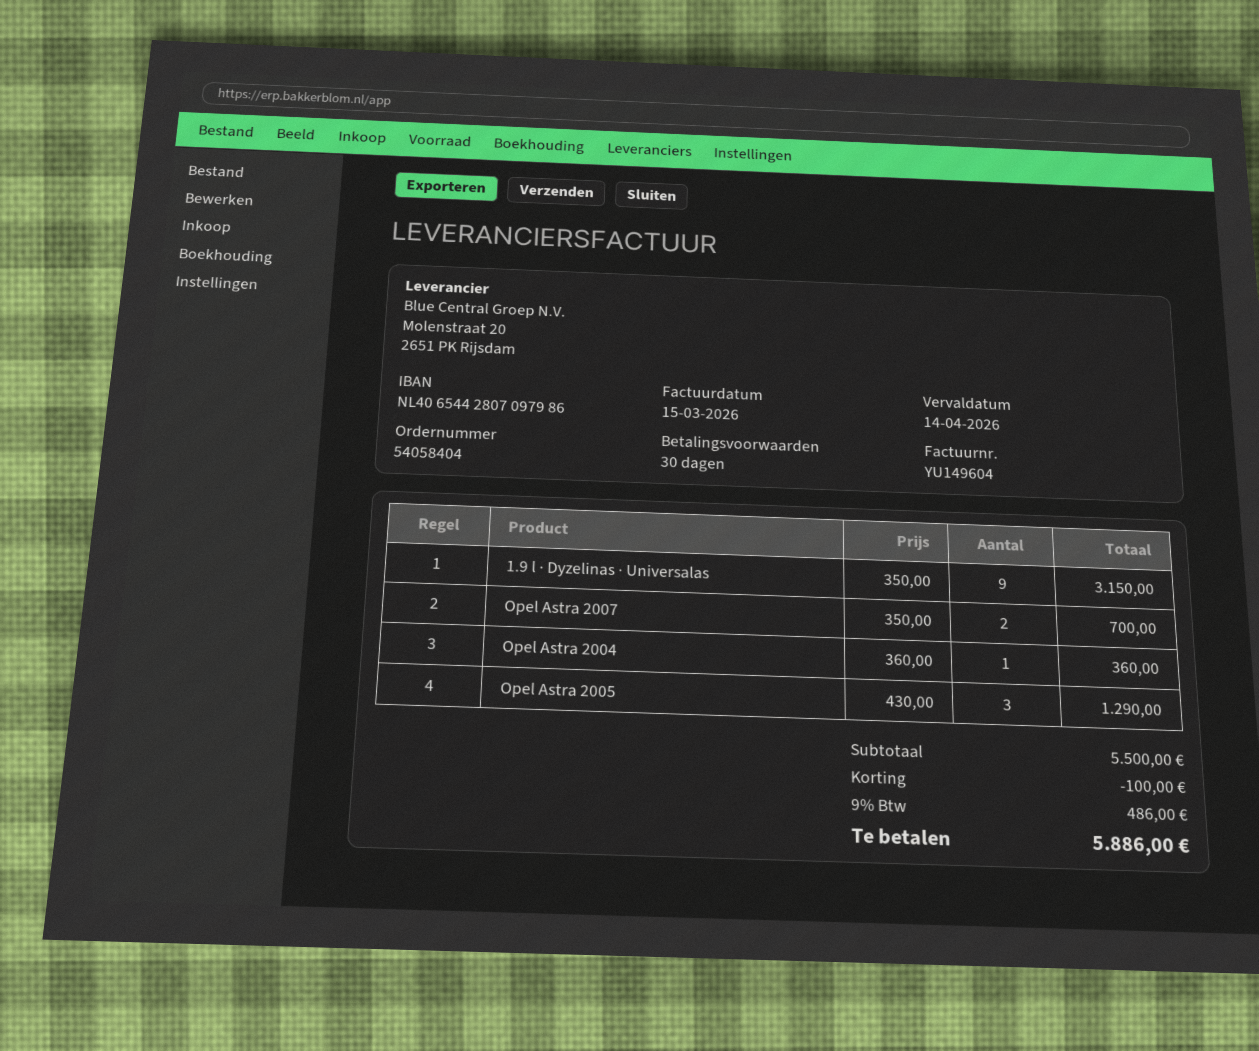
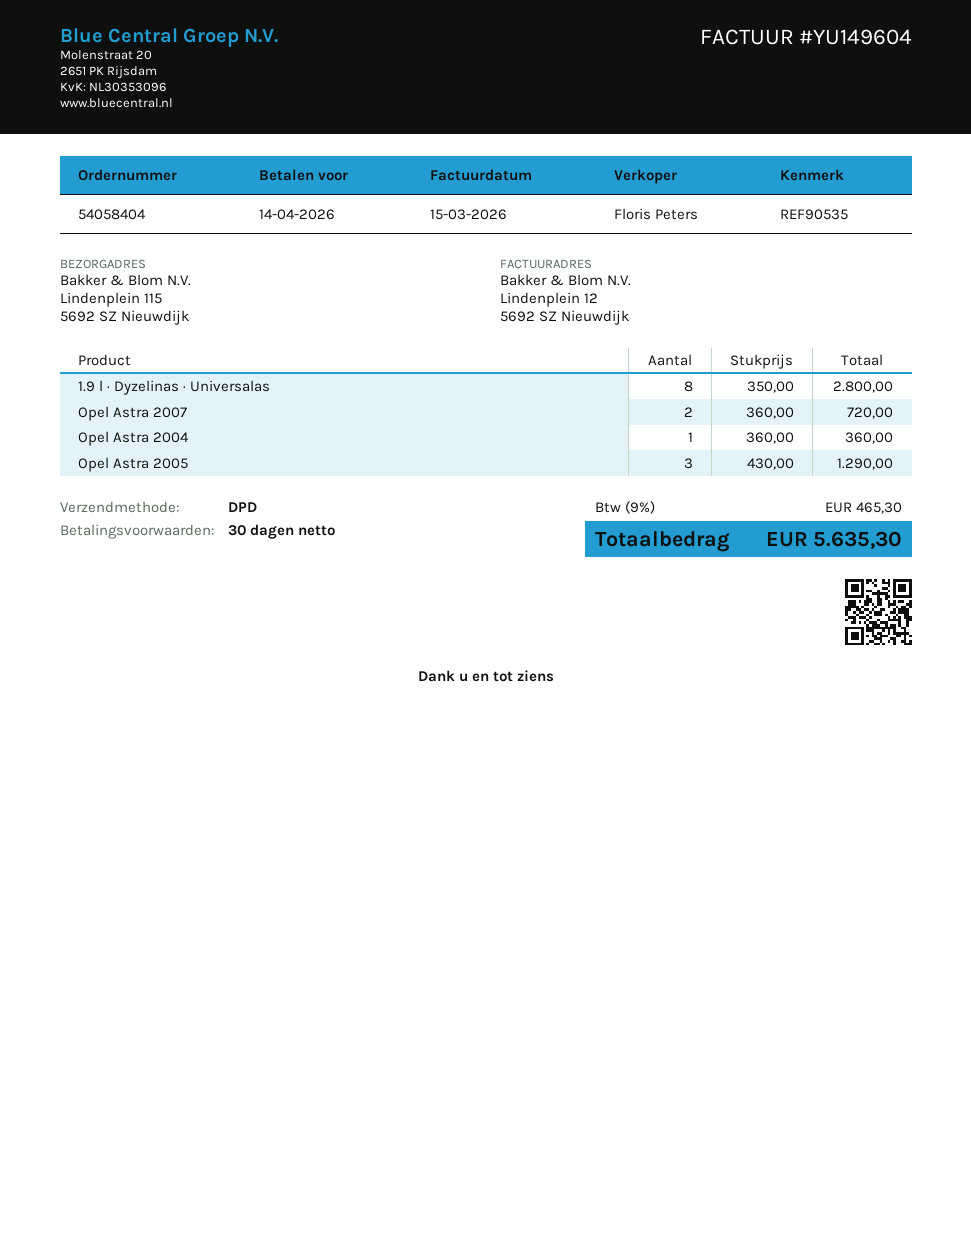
1.9 l · Dyzelinas · Universalas: 9 x 350.00 = 3150.00 -> 8 x 350.00 = 2800.00
Opel Astra 2007: 2 x 350.00 = 700.00 -> 2 x 360.00 = 720.00
discount: 100.00 -> none
tax: 9% = 486.00 -> 9% = 465.30
total: 5886.00 -> 5635.30

